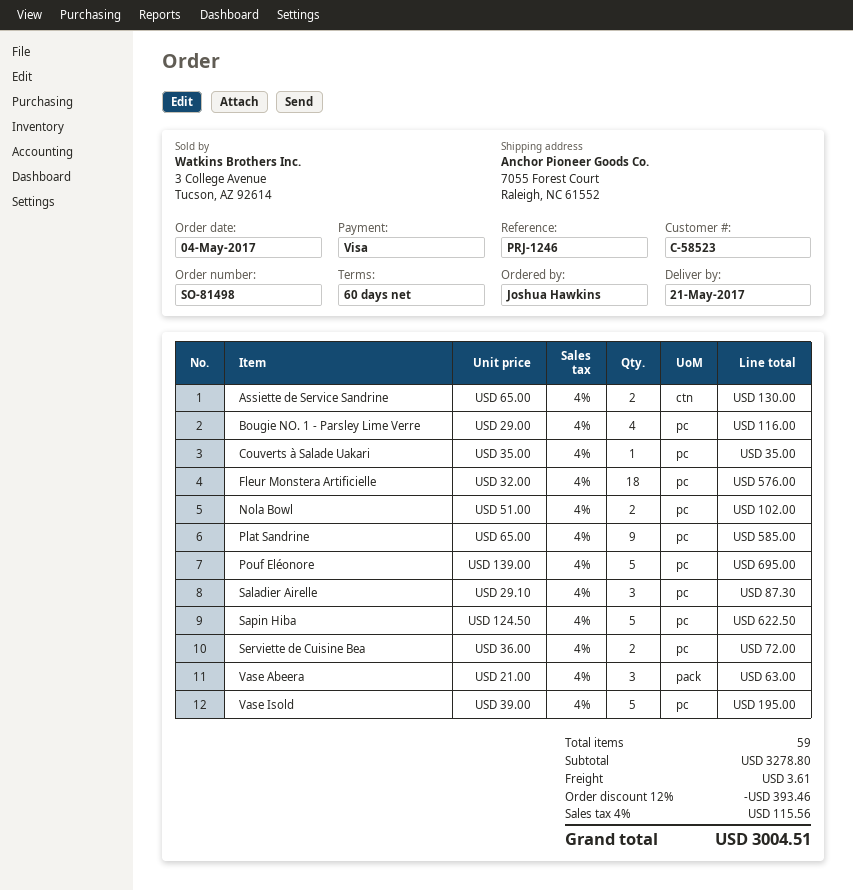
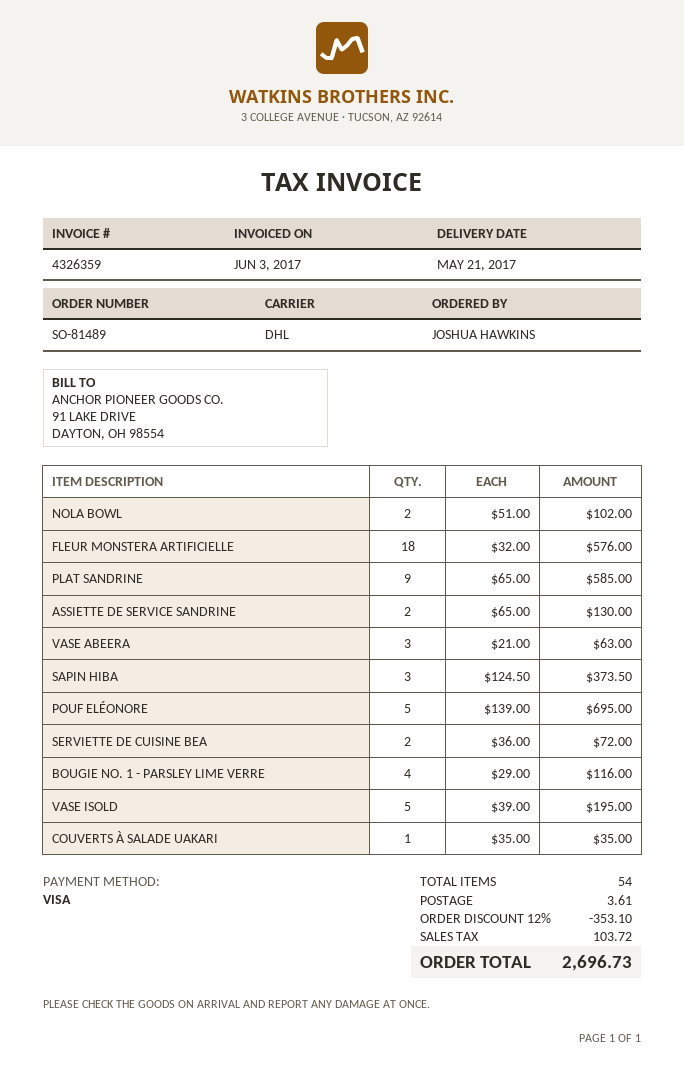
order number: SO-81498 -> SO-81489
Saladier Airelle: 3 x 29.10 = 87.30 -> none
Sapin Hiba: 5 x 124.50 = 622.50 -> 3 x 124.50 = 373.50
total quantity: 59 -> 54
discount: 12% = 393.46 -> 12% = 353.10
tax: 115.56 -> 103.72
total: 3004.51 -> 2696.73

